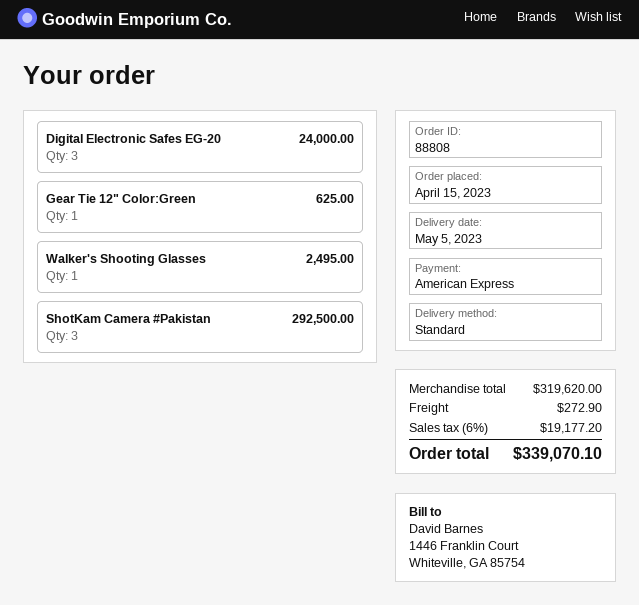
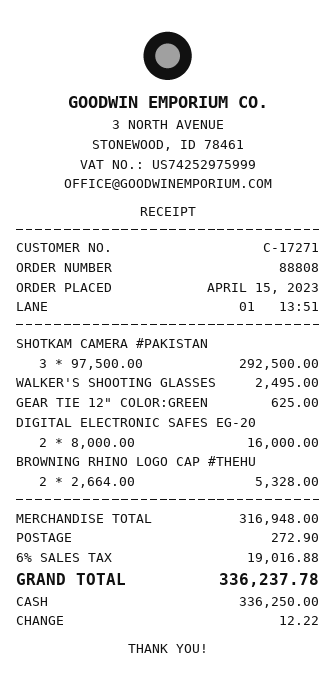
payment method: American Express -> cash
Digital Electronic Safes EG-20: 3 for 24000.00 -> 2 for 16000.00
BROWNING RHINO LOGO CAP #THEHU: none -> 2 for 5328.00
subtotal: 319620.00 -> 316948.00
tax: 6% = 19177.20 -> 6% = 19016.88
total: 339070.10 -> 336237.78

